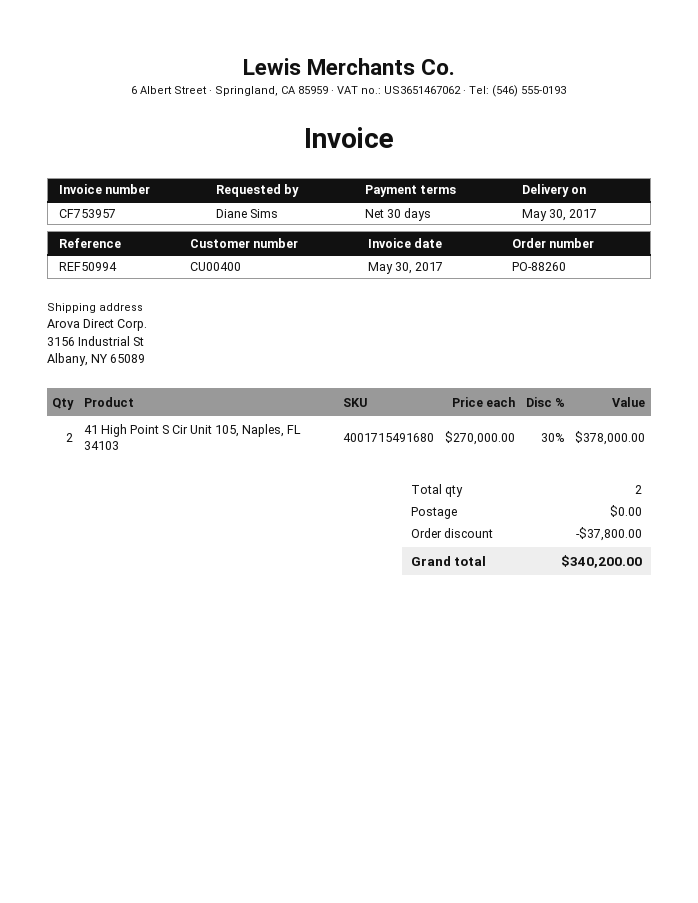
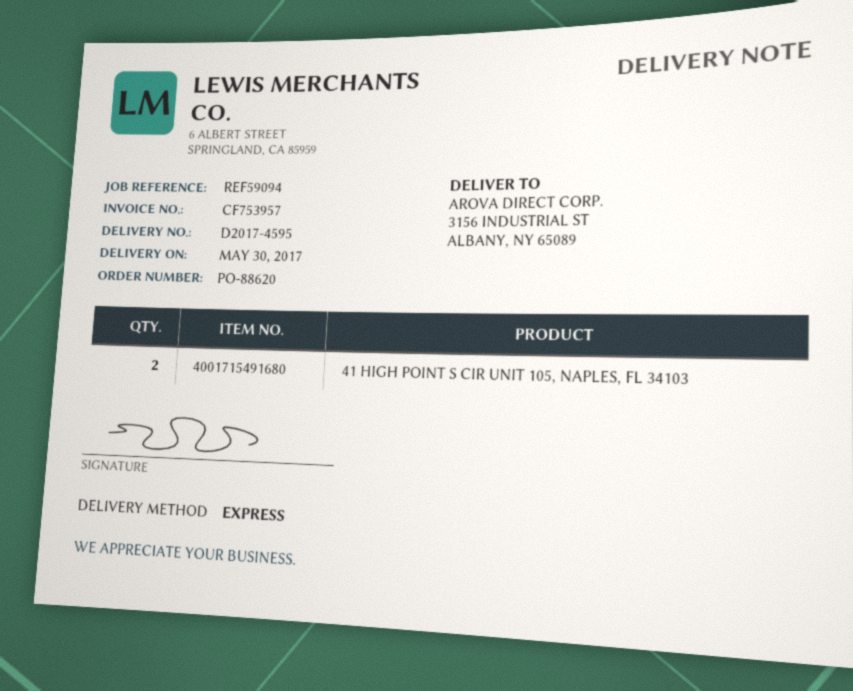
order number: PO-88260 -> PO-88620
reference: REF50994 -> REF59094

